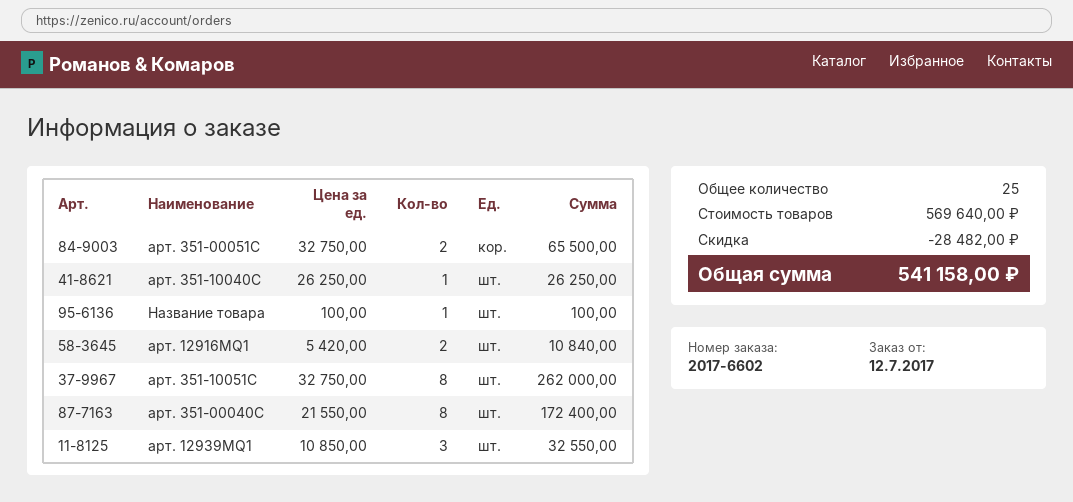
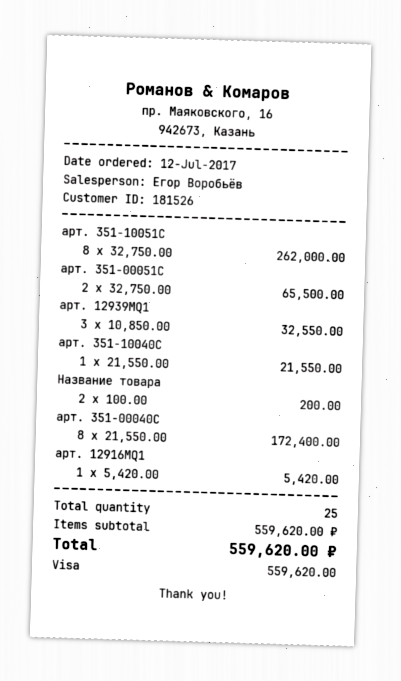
арт. 351-10040C: 1 x 26250.00 = 26250.00 -> 1 x 21550.00 = 21550.00
Название товара: 1 x 100.00 = 100.00 -> 2 x 100.00 = 200.00
арт. 12916MQ1: 2 x 5420.00 = 10840.00 -> 1 x 5420.00 = 5420.00
subtotal: 569640.00 -> 559620.00
discount: 28482.00 -> none
total: 541158.00 -> 559620.00

